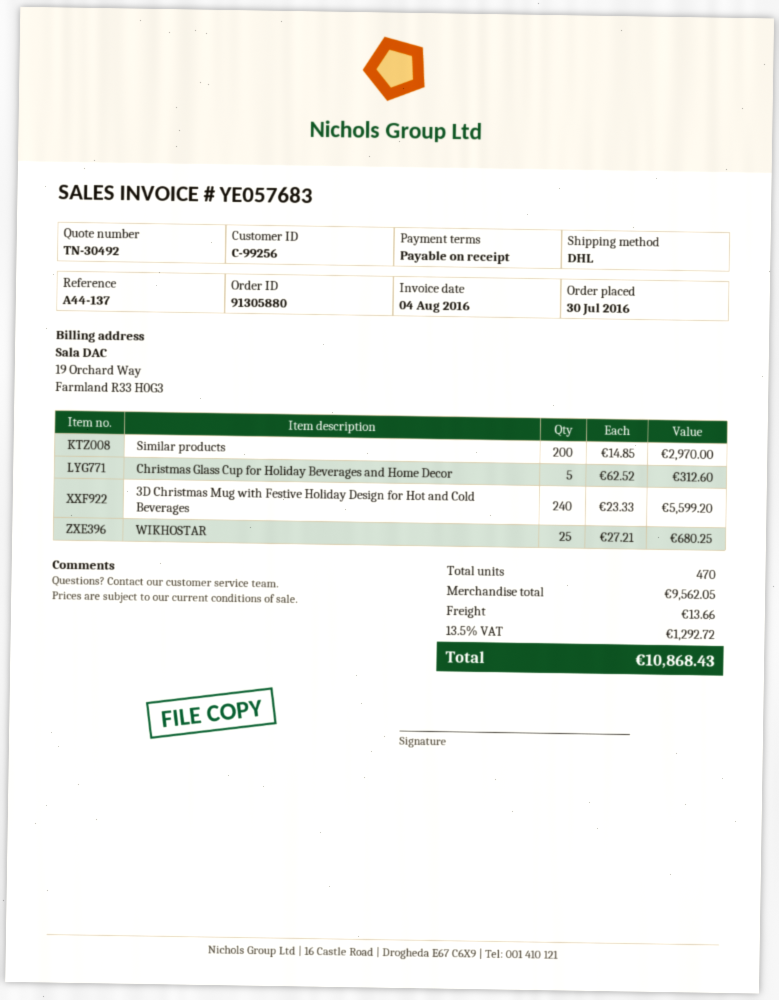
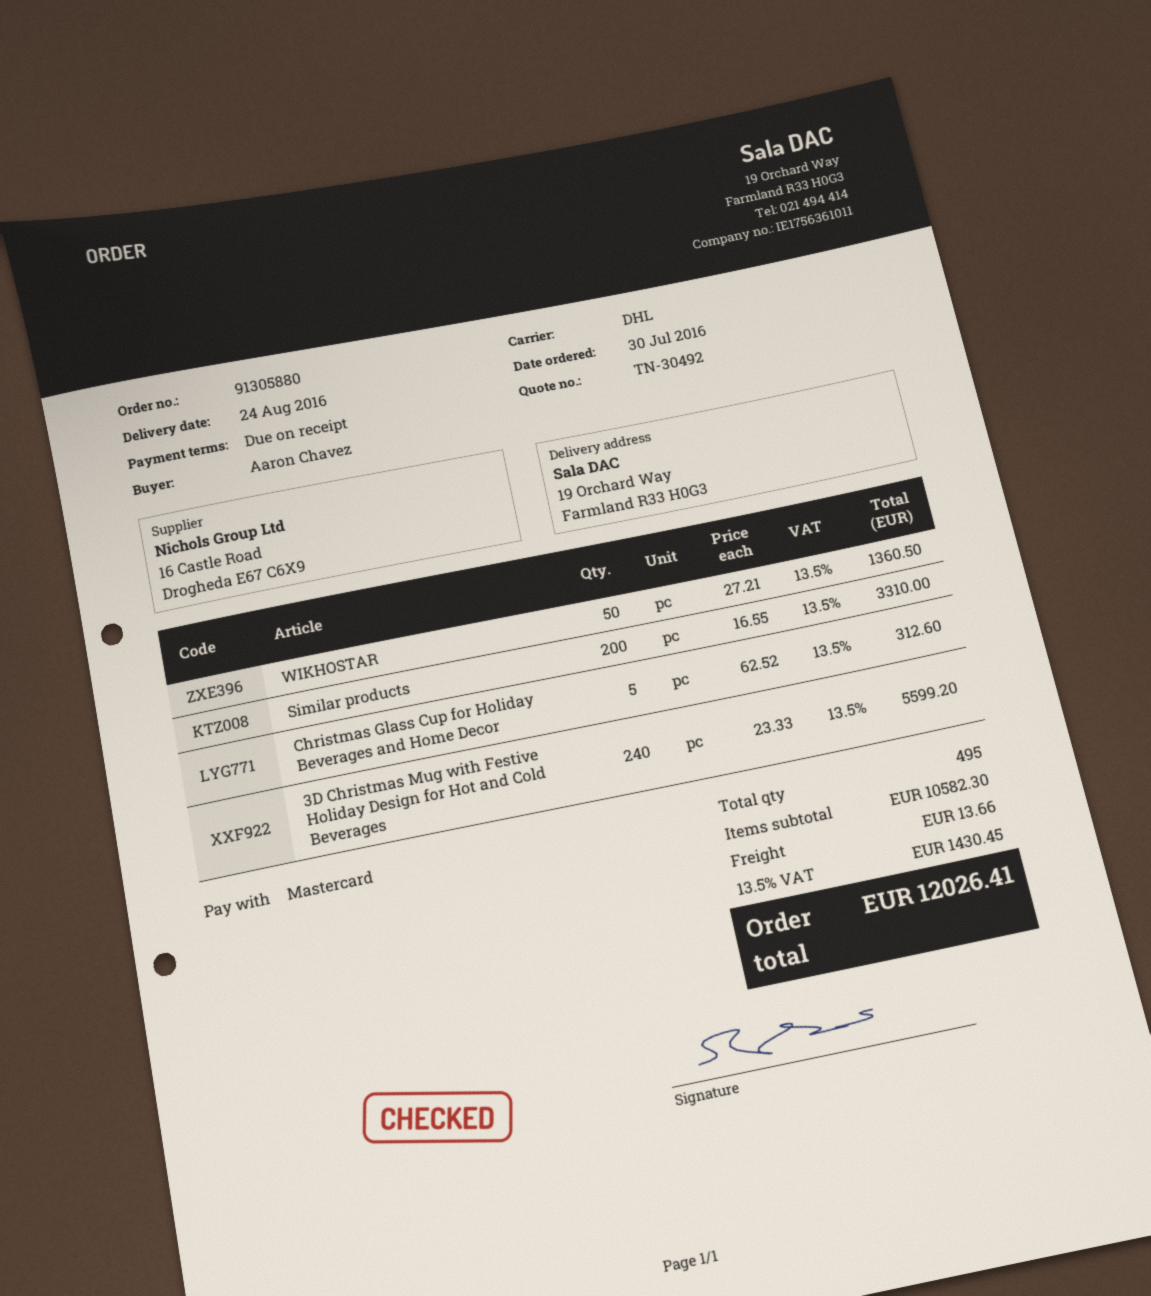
Similar products: 200 x 14.85 = 2970.00 -> 200 x 16.55 = 3310.00
WIKHOSTAR: 25 x 27.21 = 680.25 -> 50 x 27.21 = 1360.50
total quantity: 470 -> 495
subtotal: 9562.05 -> 10582.30
tax: 13.5% = 1292.72 -> 13.5% = 1430.45
total: 10868.43 -> 12026.41

